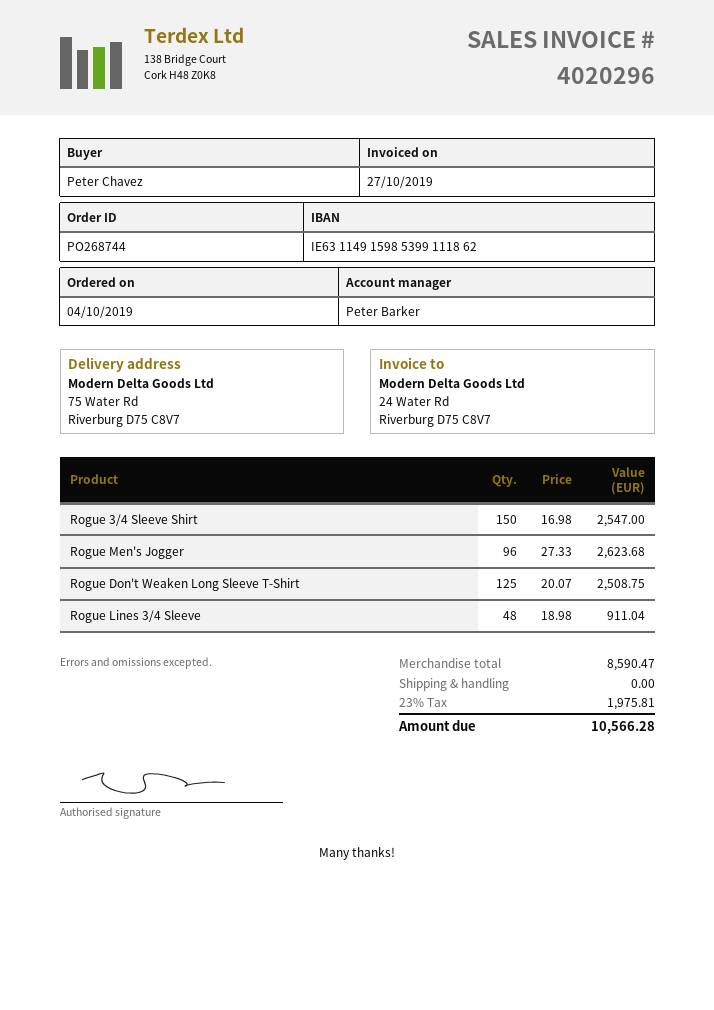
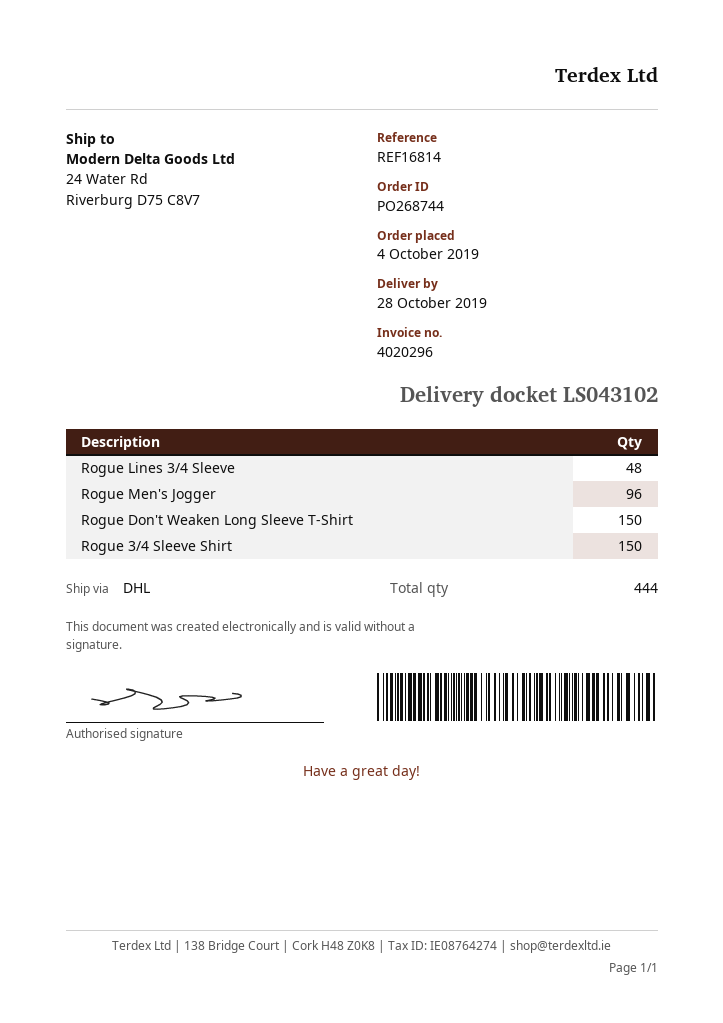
ship to: 75 Water Rd, Riverburg D75 C8V7 -> 24 Water Rd, Riverburg D75 C8V7
Rogue Don't Weaken Long Sleeve T-Shirt: 125 -> 150

